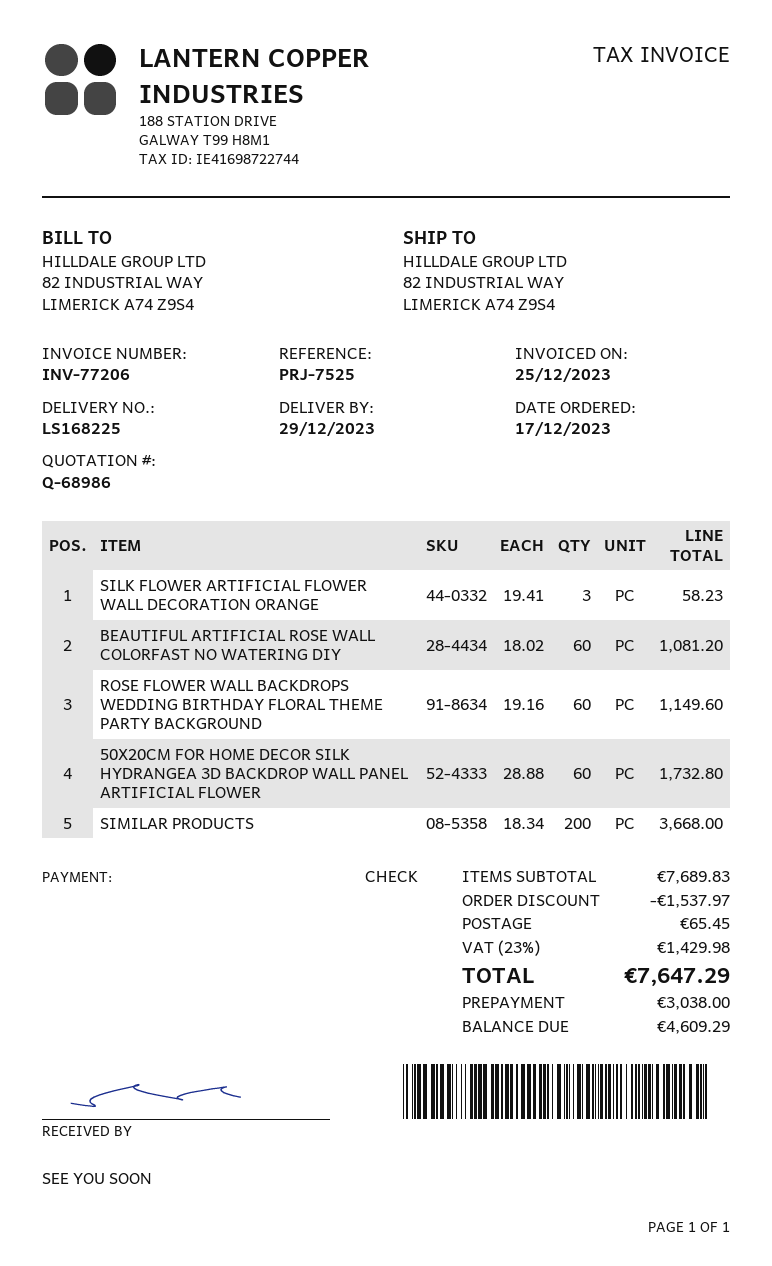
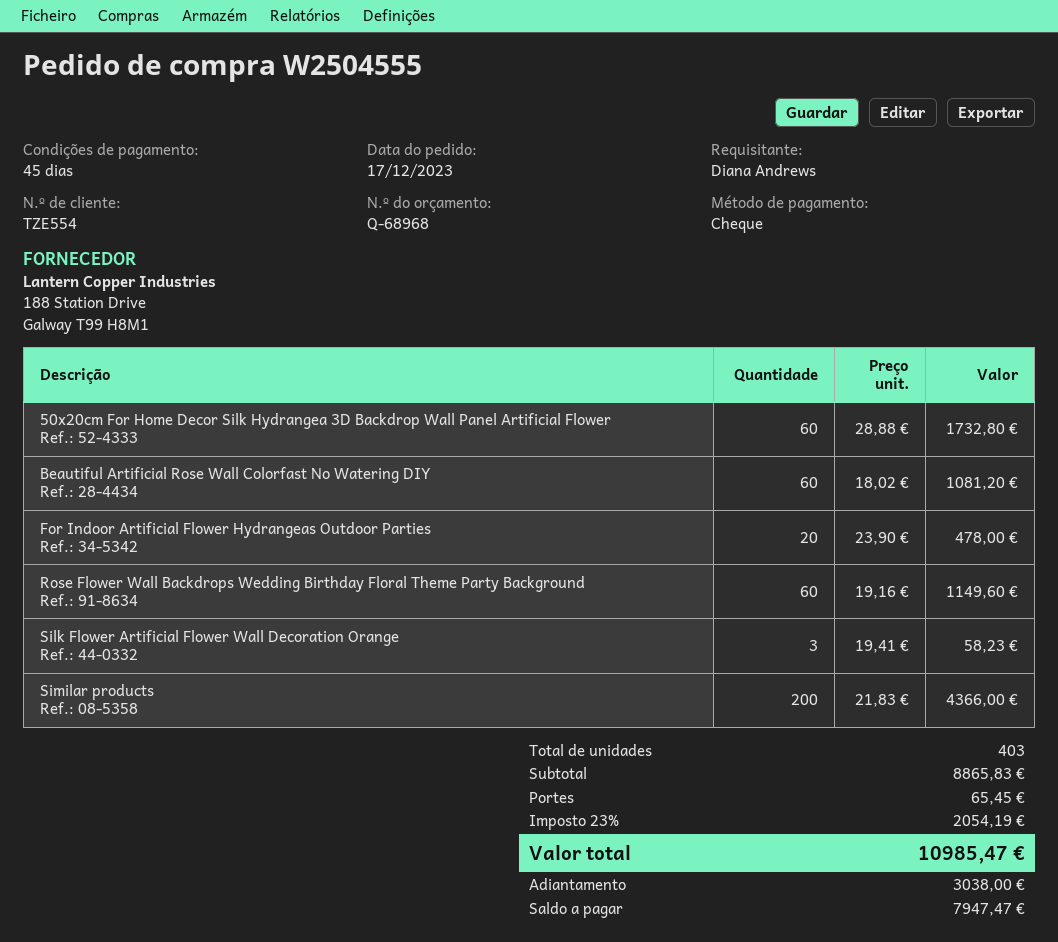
quote number: Q-68986 -> Q-68968
SIMILAR PRODUCTS: 200 x 18.34 = 3668.00 -> 200 x 21.83 = 4366.00
For Indoor Artificial Flower Hydrangeas Outdoor Parties: none -> 20 x 23.90 = 478.00
subtotal: 7689.83 -> 8865.83
discount: 1537.97 -> none
tax: 23% = 1429.98 -> 23% = 2054.19
total: 7647.29 -> 10985.47
balance: 4609.29 -> 7947.47

